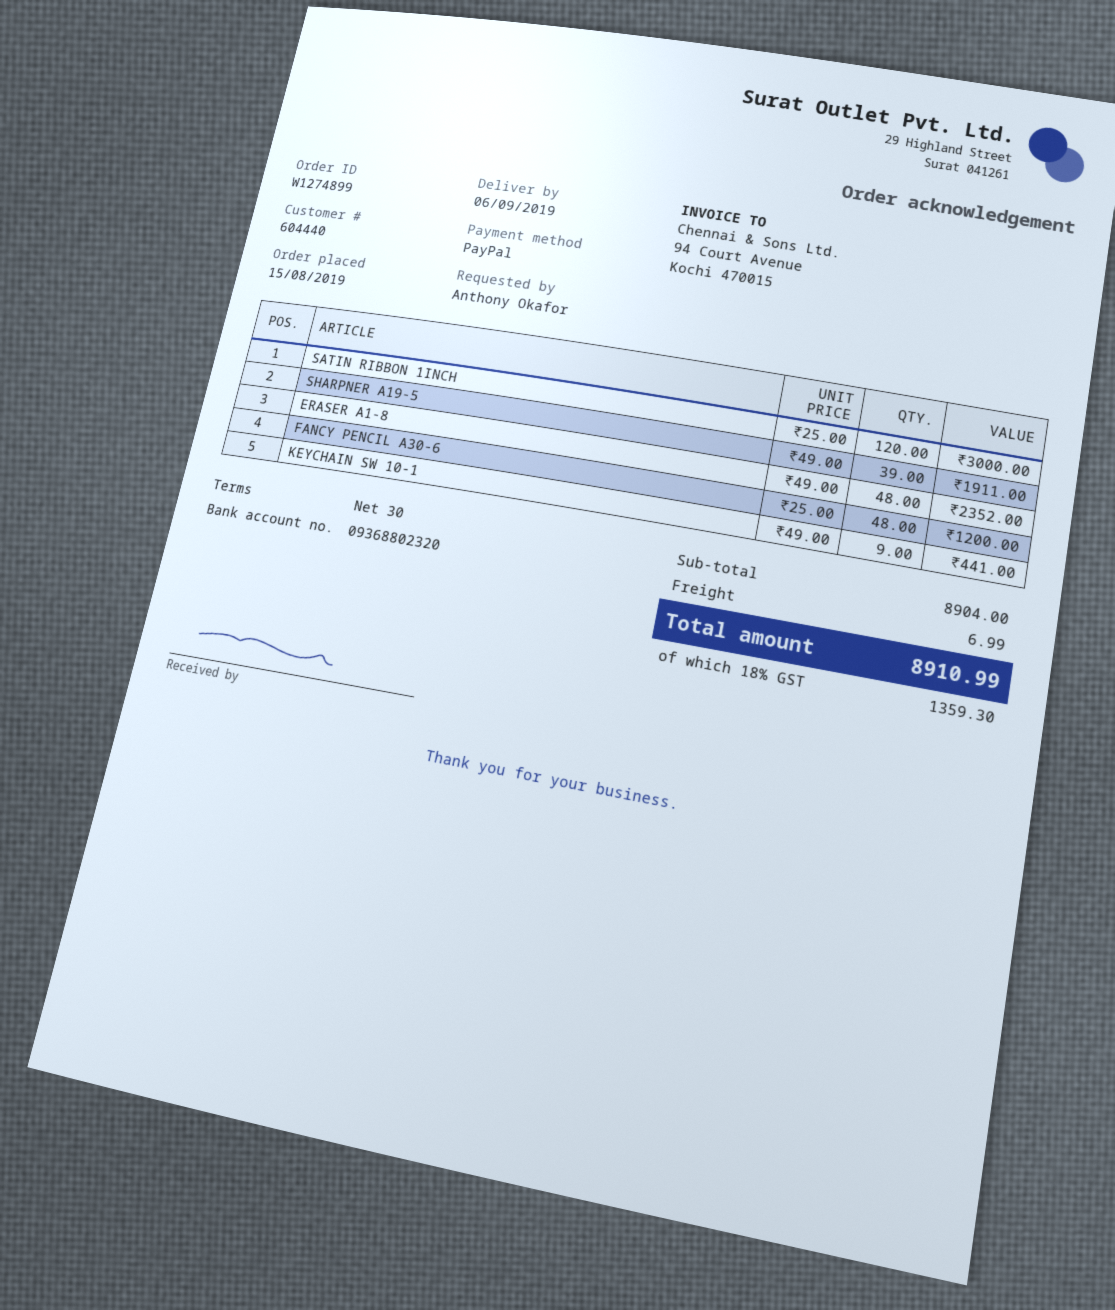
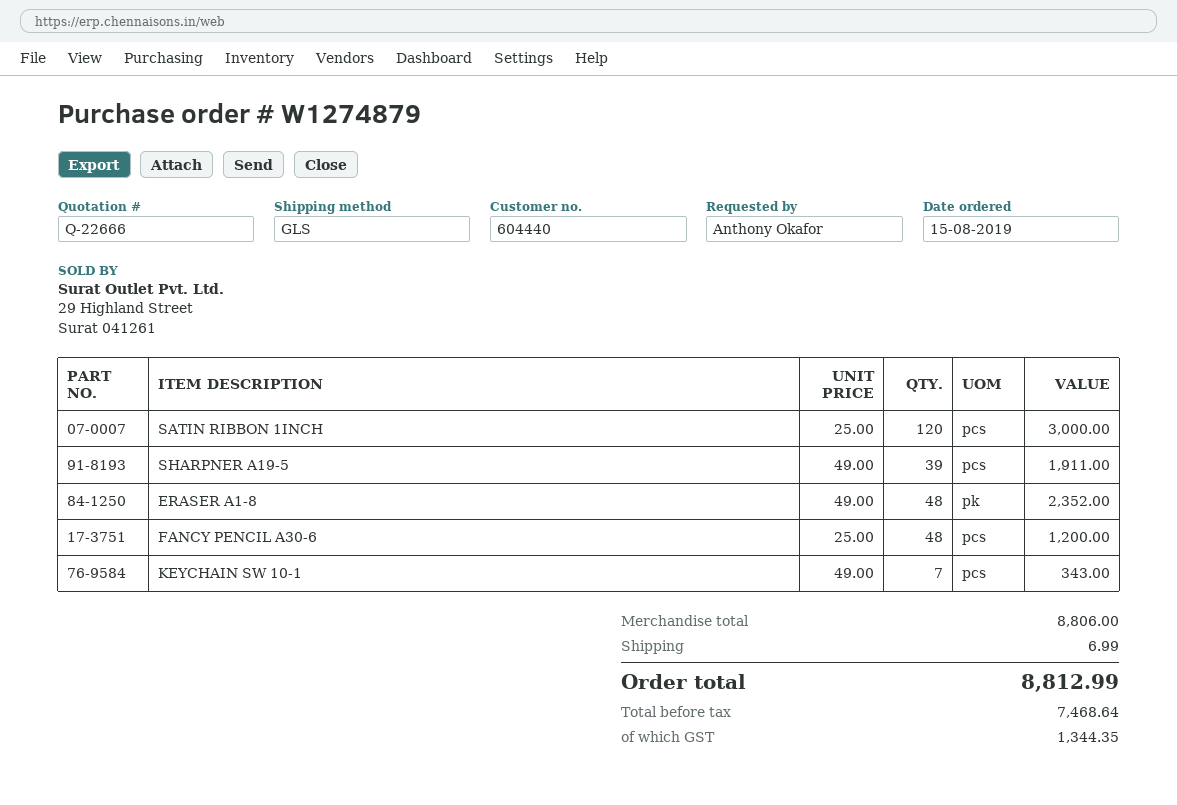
order number: W1274899 -> W1274879
KEYCHAIN SW 10-1: 9 x 49.00 = 441.00 -> 7 x 49.00 = 343.00
subtotal: 8904.00 -> 8806.00
tax: 1359.30 -> 1344.35
total: 8910.99 -> 8812.99

